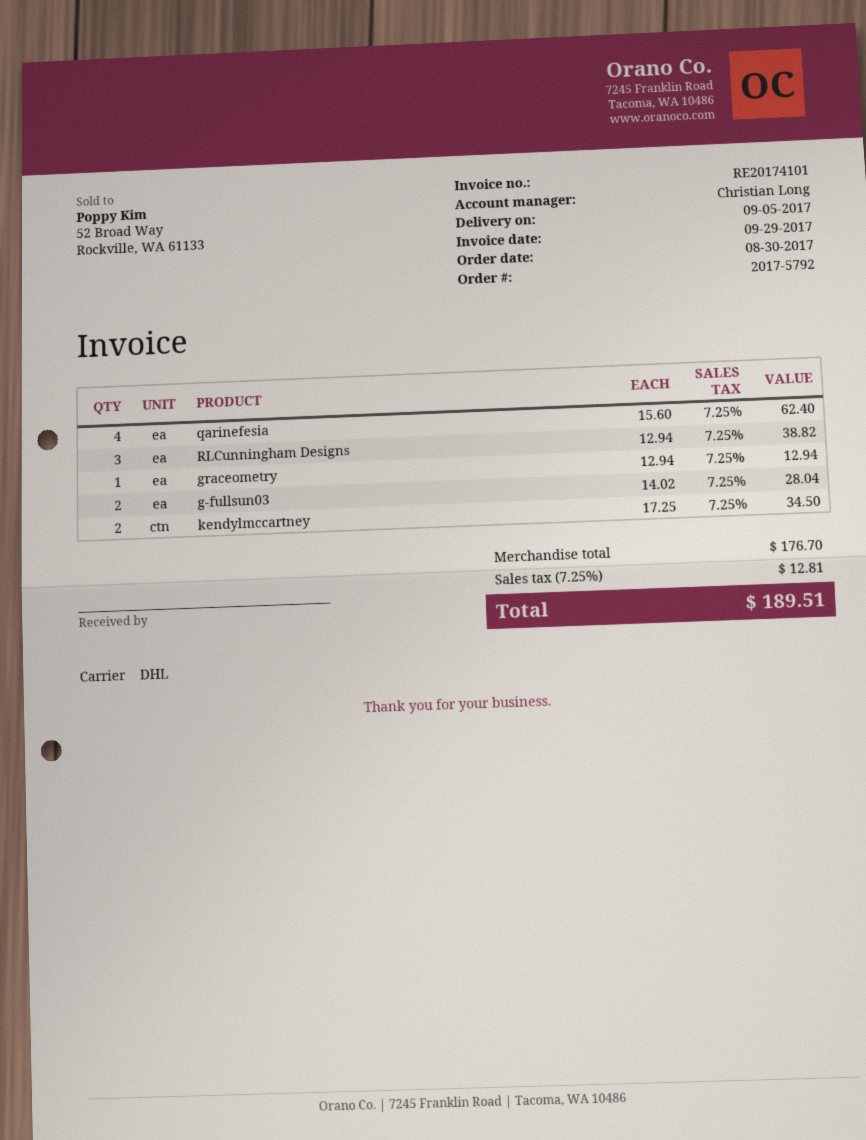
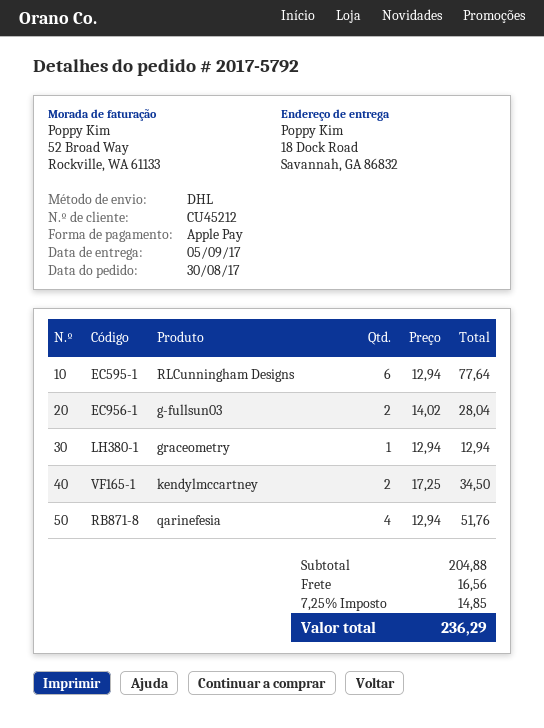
qarinefesia: 4 x 15.60 = 62.40 -> 4 x 12.94 = 51.76
RLCunningham Designs: 3 x 12.94 = 38.82 -> 6 x 12.94 = 77.64
subtotal: 176.70 -> 204.88
shipping: none -> 16.56
tax: 7.25% = 12.81 -> 7.25% = 14.85
total: 189.51 -> 236.29

